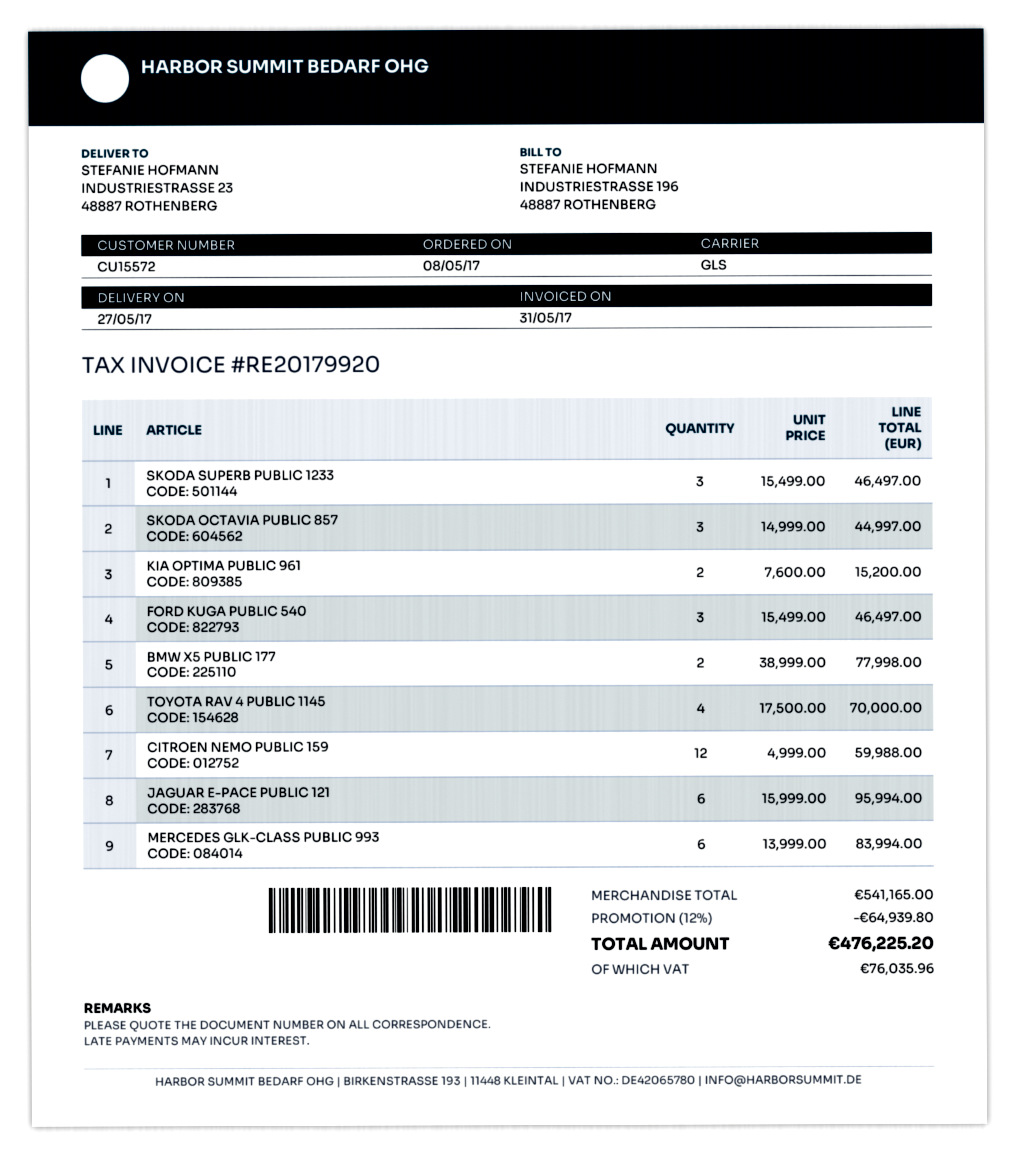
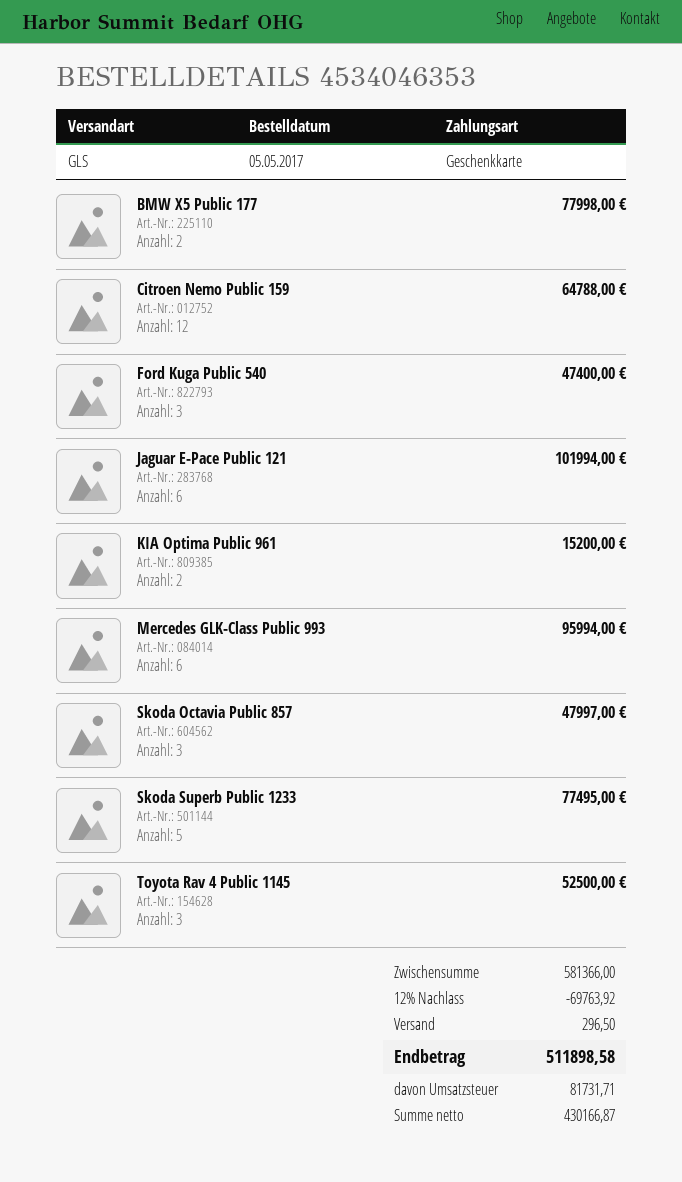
order date: 2017-05-08 -> 2017-05-05
SKODA SUPERB PUBLIC 1233: 3 for 46497.00 -> 5 for 77495.00
SKODA OCTAVIA PUBLIC 857: 3 for 44997.00 -> 3 for 47997.00
FORD KUGA PUBLIC 540: 3 for 46497.00 -> 3 for 47400.00
TOYOTA RAV 4 PUBLIC 1145: 4 for 70000.00 -> 3 for 52500.00
CITROEN NEMO PUBLIC 159: 12 for 59988.00 -> 12 for 64788.00
JAGUAR E-PACE PUBLIC 121: 6 for 95994.00 -> 6 for 101994.00
MERCEDES GLK-CLASS PUBLIC 993: 6 for 83994.00 -> 6 for 95994.00
subtotal: 541165.00 -> 581366.00
discount: 12% = 64939.80 -> 12% = 69763.92
shipping: none -> 296.50
tax: 76035.96 -> 81731.71
total: 476225.20 -> 511898.58

